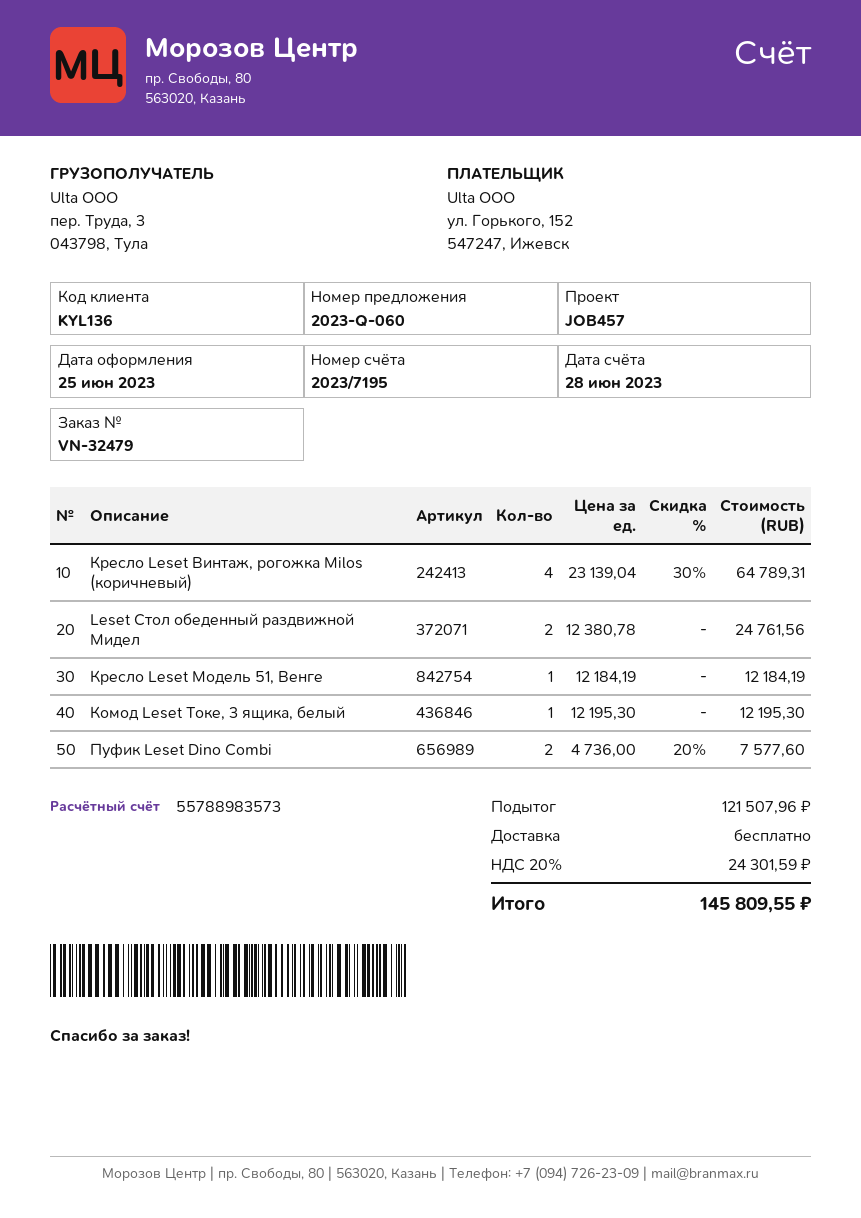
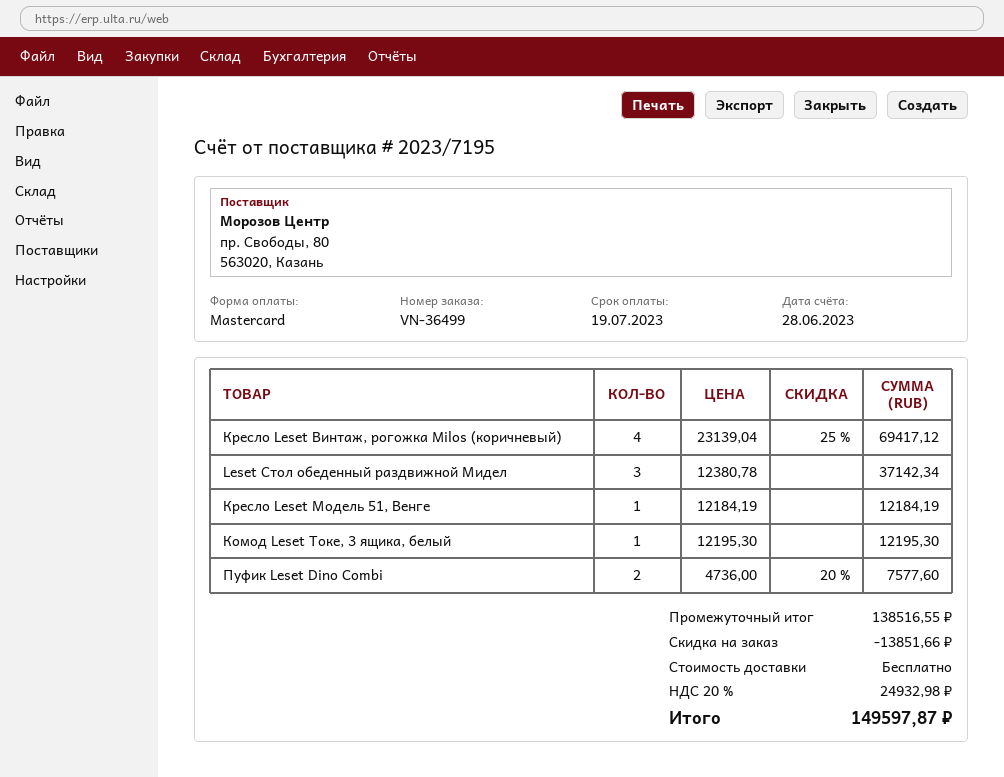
order number: VN-32479 -> VN-36499
Кресло Leset Винтаж, рогожка Milos (коричневый): 4 x 23139.04 - 30% = 64789.31 -> 4 x 23139.04 - 25% = 69417.12
Leset Стол обеденный раздвижной Мидел: 2 x 12380.78 = 24761.56 -> 3 x 12380.78 = 37142.34
subtotal: 121507.96 -> 138516.55
discount: none -> 13851.66
tax: 20% = 24301.59 -> 20% = 24932.98
total: 145809.55 -> 149597.87

